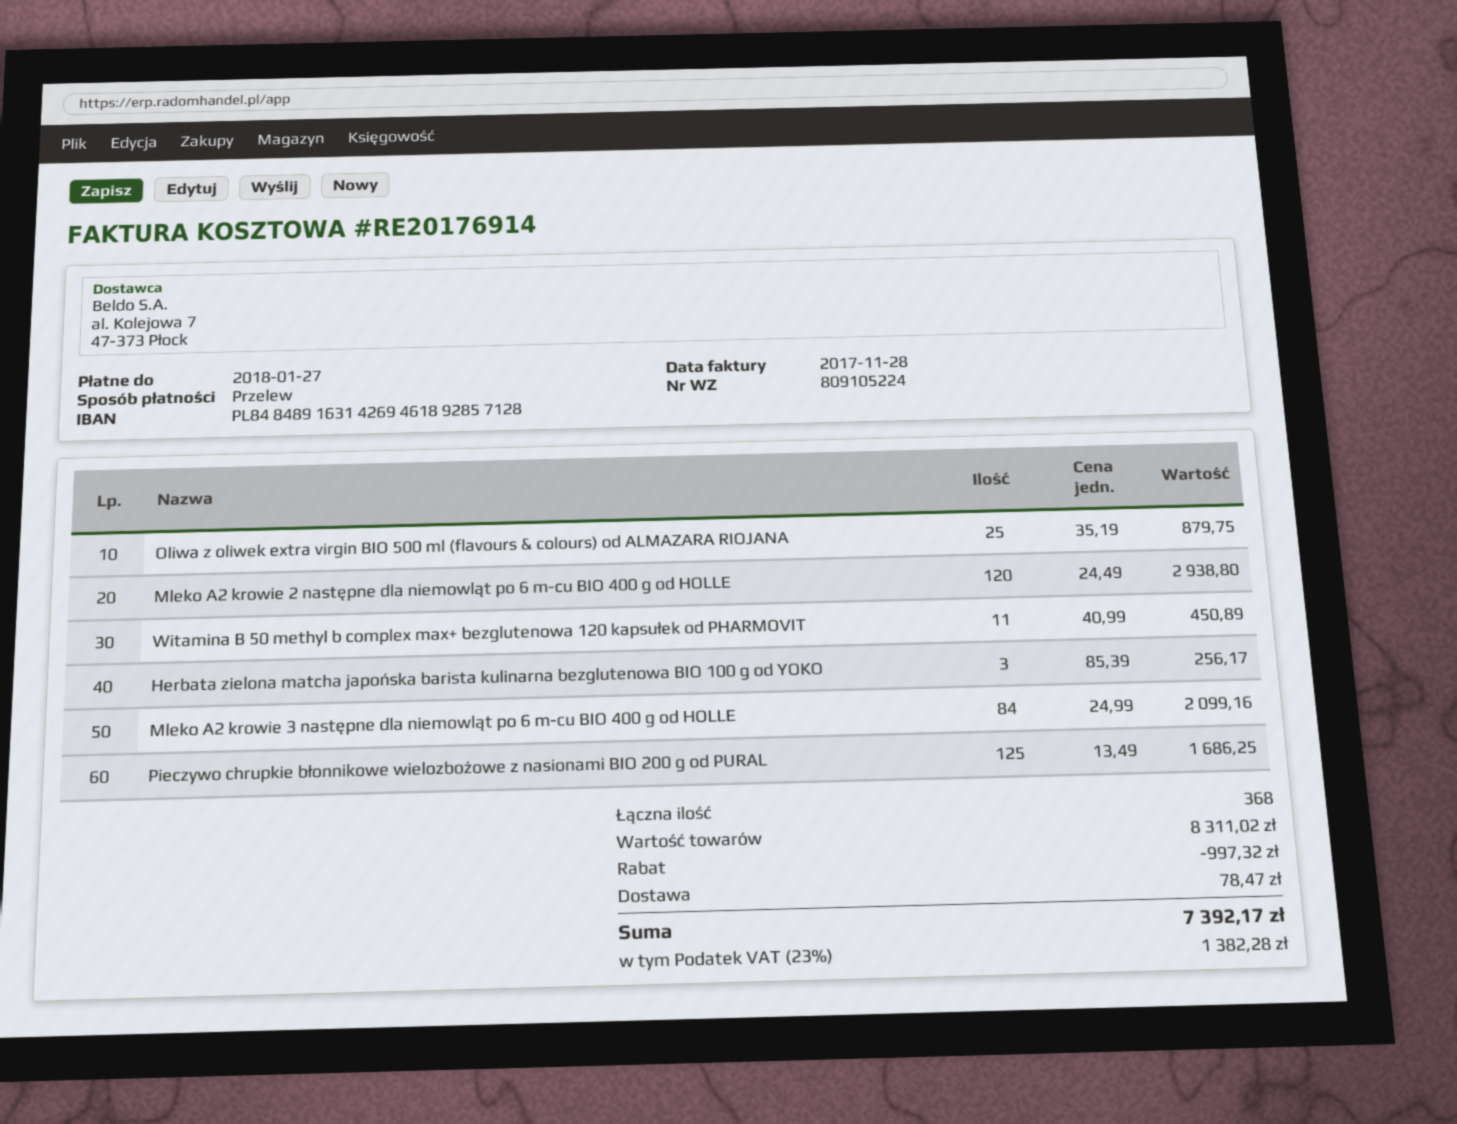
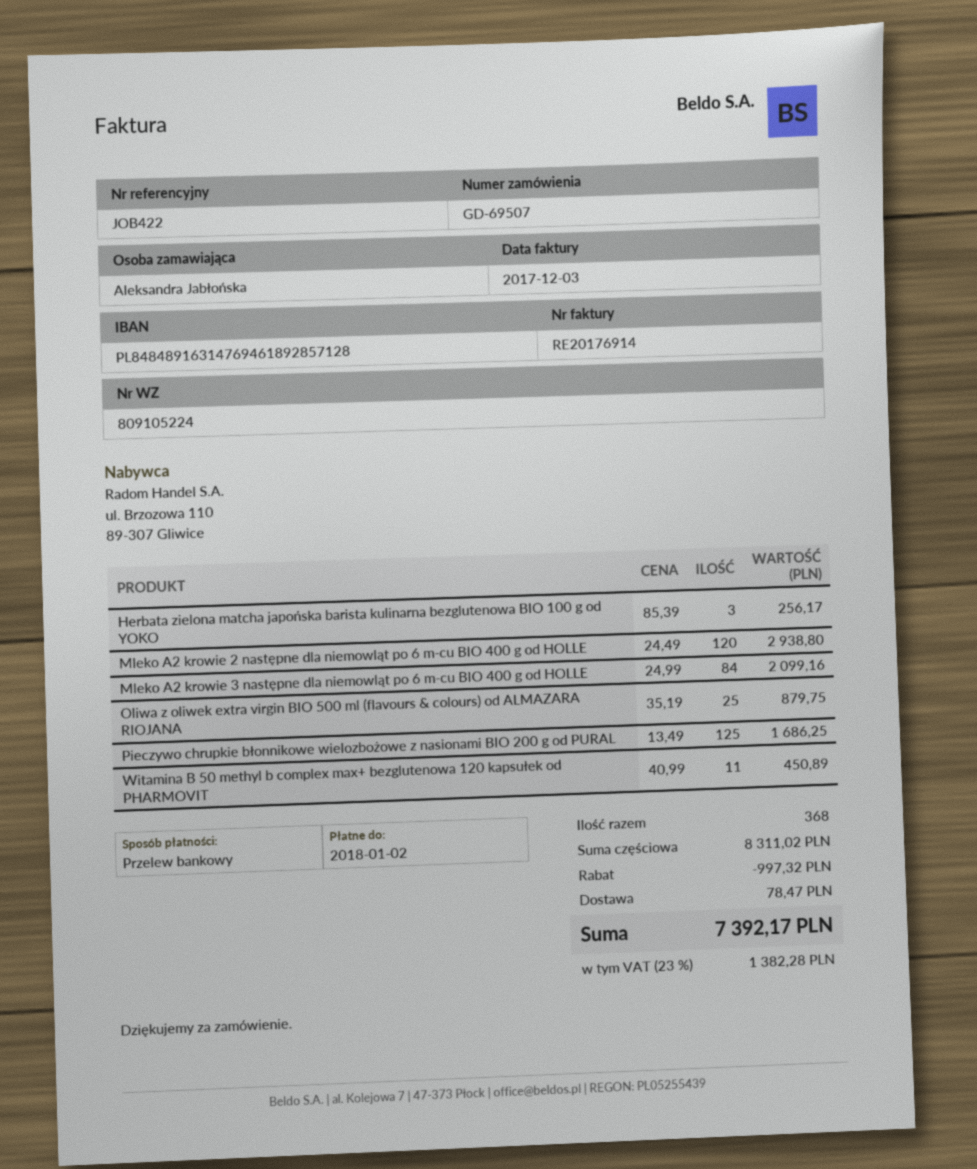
invoice date: 2017-11-28 -> 2017-12-03
due date: 2018-01-27 -> 2018-01-02
bank account: PL84848916314269461892857128 -> PL84848916314769461892857128

